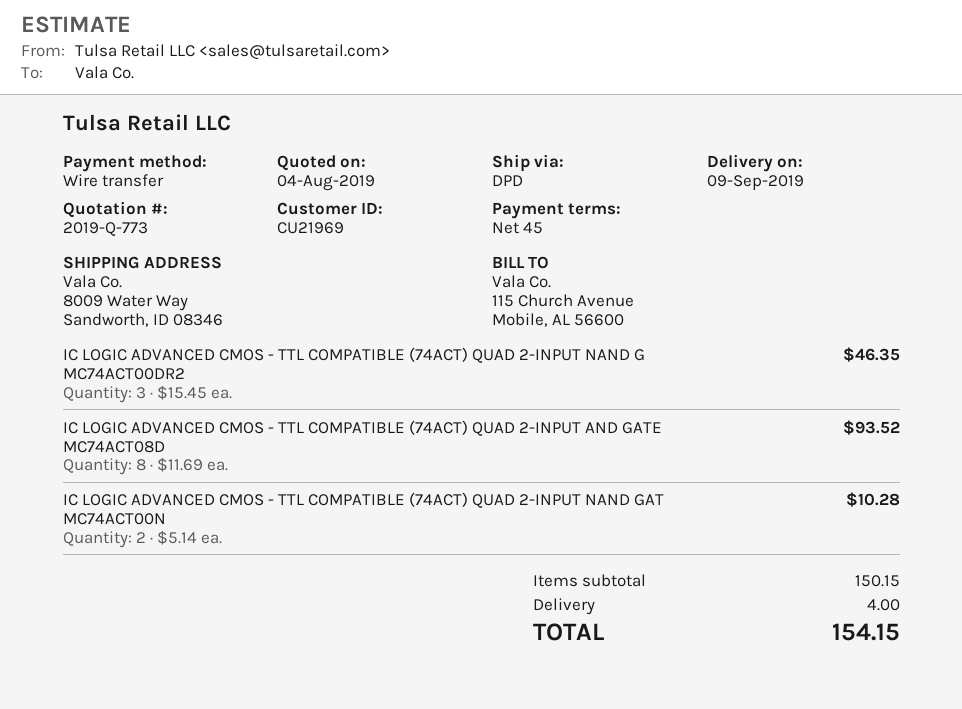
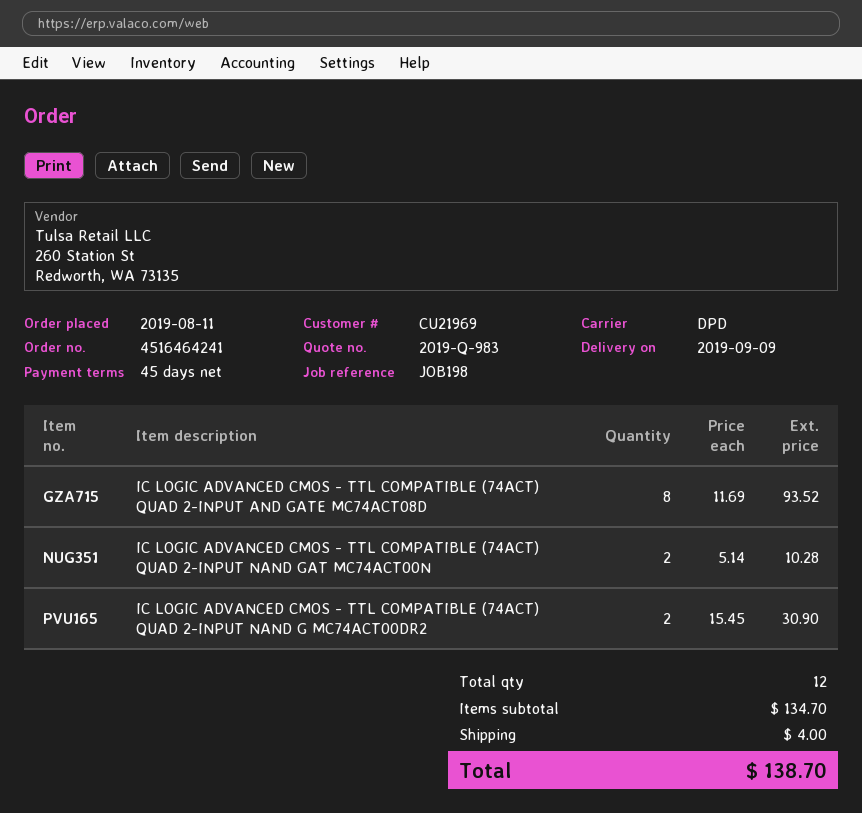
quote number: 2019-Q-773 -> 2019-Q-983
IC LOGIC ADVANCED CMOS - TTL COMPATIBLE (74ACT) QUAD 2-INPUT NAND G MC74ACT00DR2: 3 x 15.45 = 46.35 -> 2 x 15.45 = 30.90
subtotal: 150.15 -> 134.70
total: 154.15 -> 138.70

